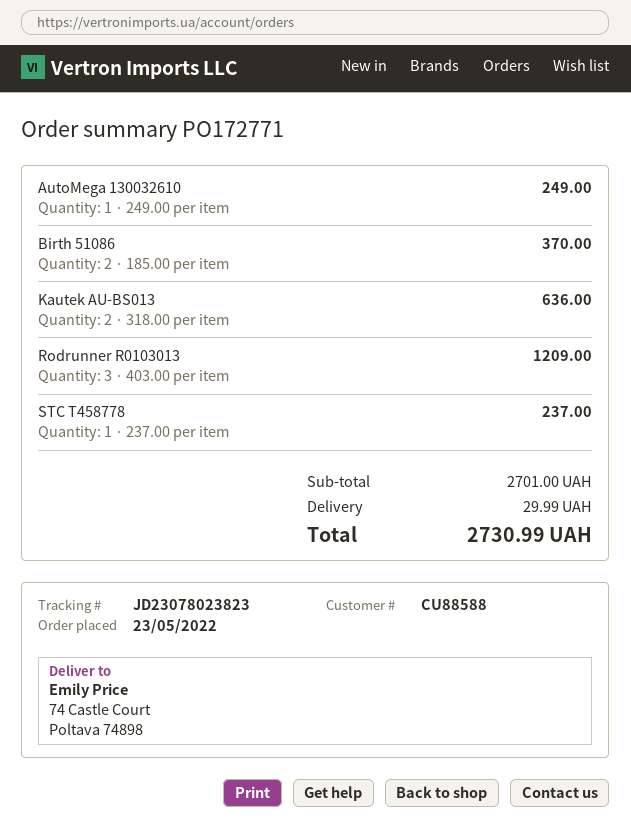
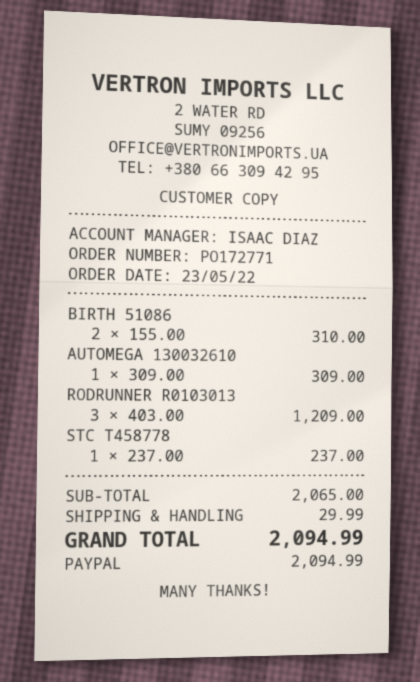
AutoMega 130032610: 1 x 249.00 = 249.00 -> 1 x 309.00 = 309.00
Birth 51086: 2 x 185.00 = 370.00 -> 2 x 155.00 = 310.00
Kautek AU-BS013: 2 x 318.00 = 636.00 -> none
subtotal: 2701.00 -> 2065.00
total: 2730.99 -> 2094.99

